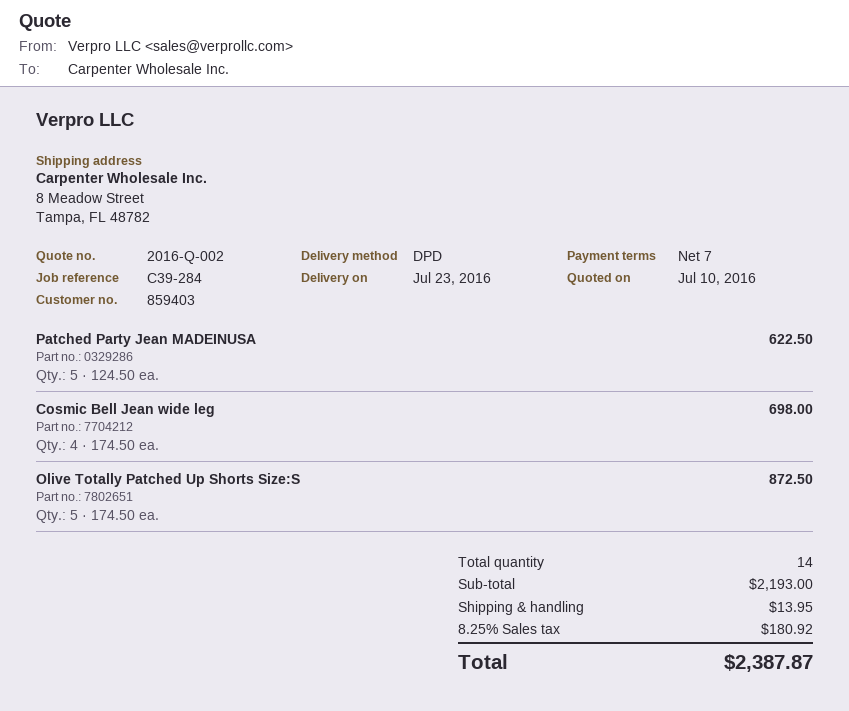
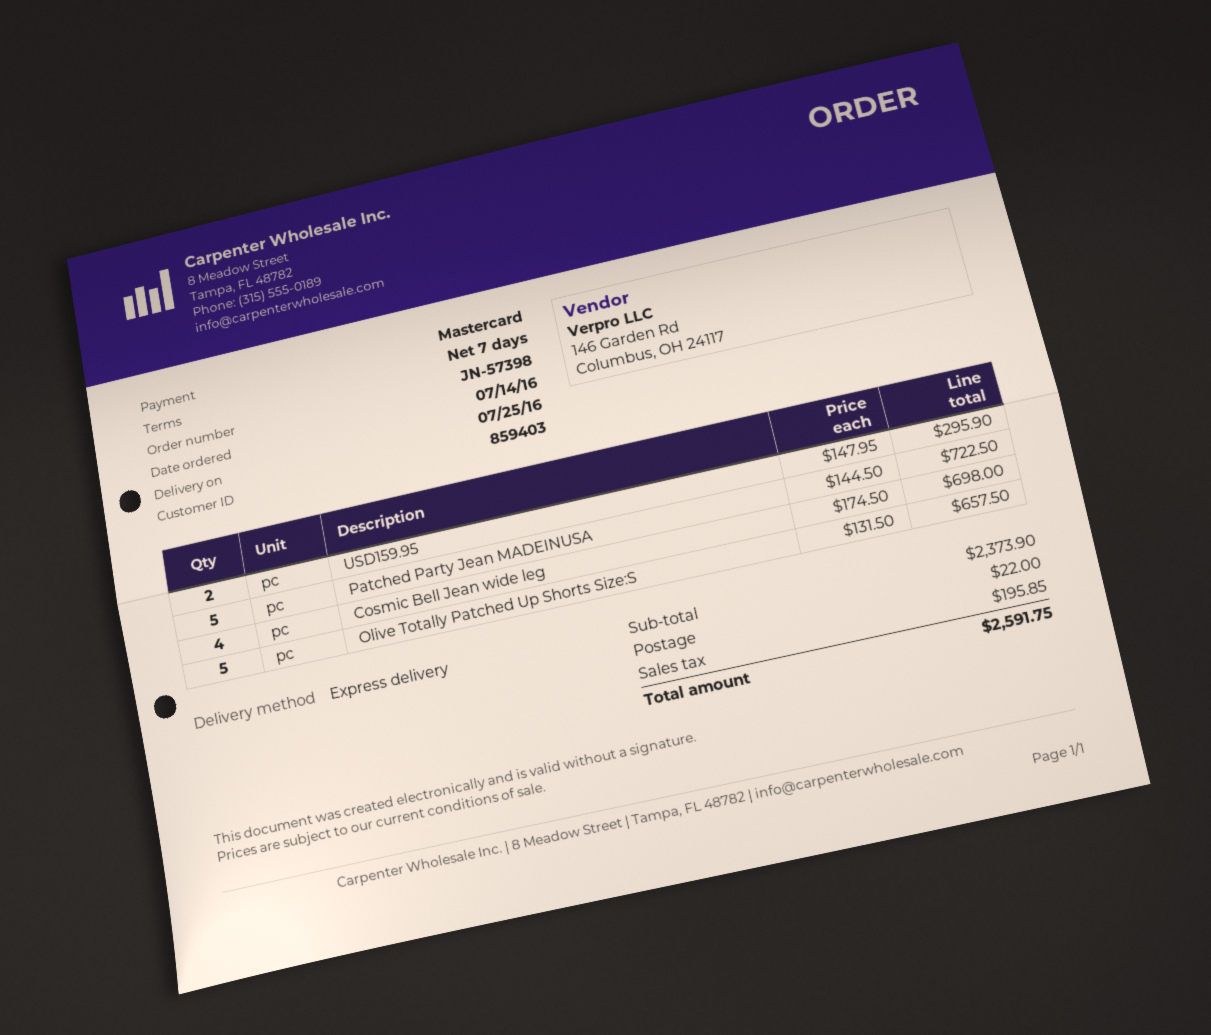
delivery date: 2016-07-23 -> 2016-07-25
shipping method: DPD -> express
Patched Party Jean MADEINUSA: 5 x 124.50 = 622.50 -> 5 x 144.50 = 722.50
Olive Totally Patched Up Shorts Size:S: 5 x 174.50 = 872.50 -> 5 x 131.50 = 657.50
USD159.95: none -> 2 x 147.95 = 295.90
subtotal: 2193.00 -> 2373.90
shipping: 13.95 -> 22.00
tax: 180.92 -> 195.85
total: 2387.87 -> 2591.75

